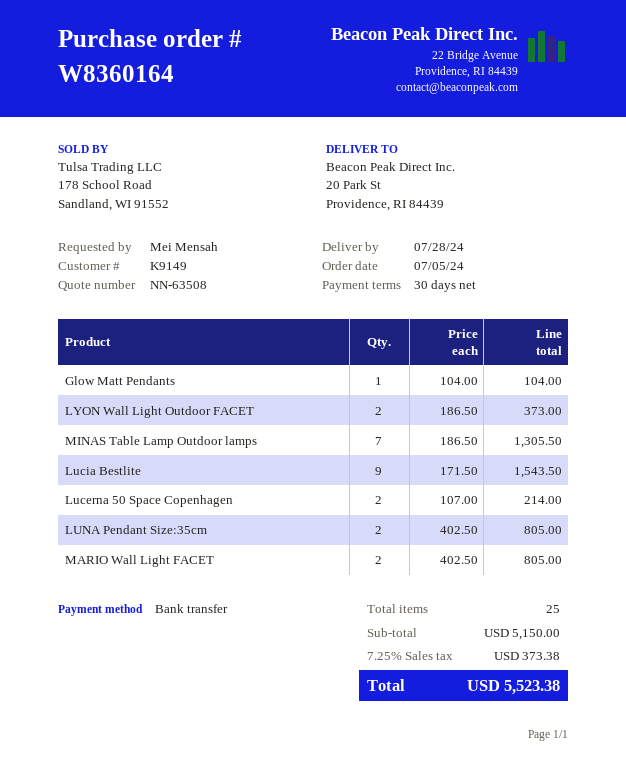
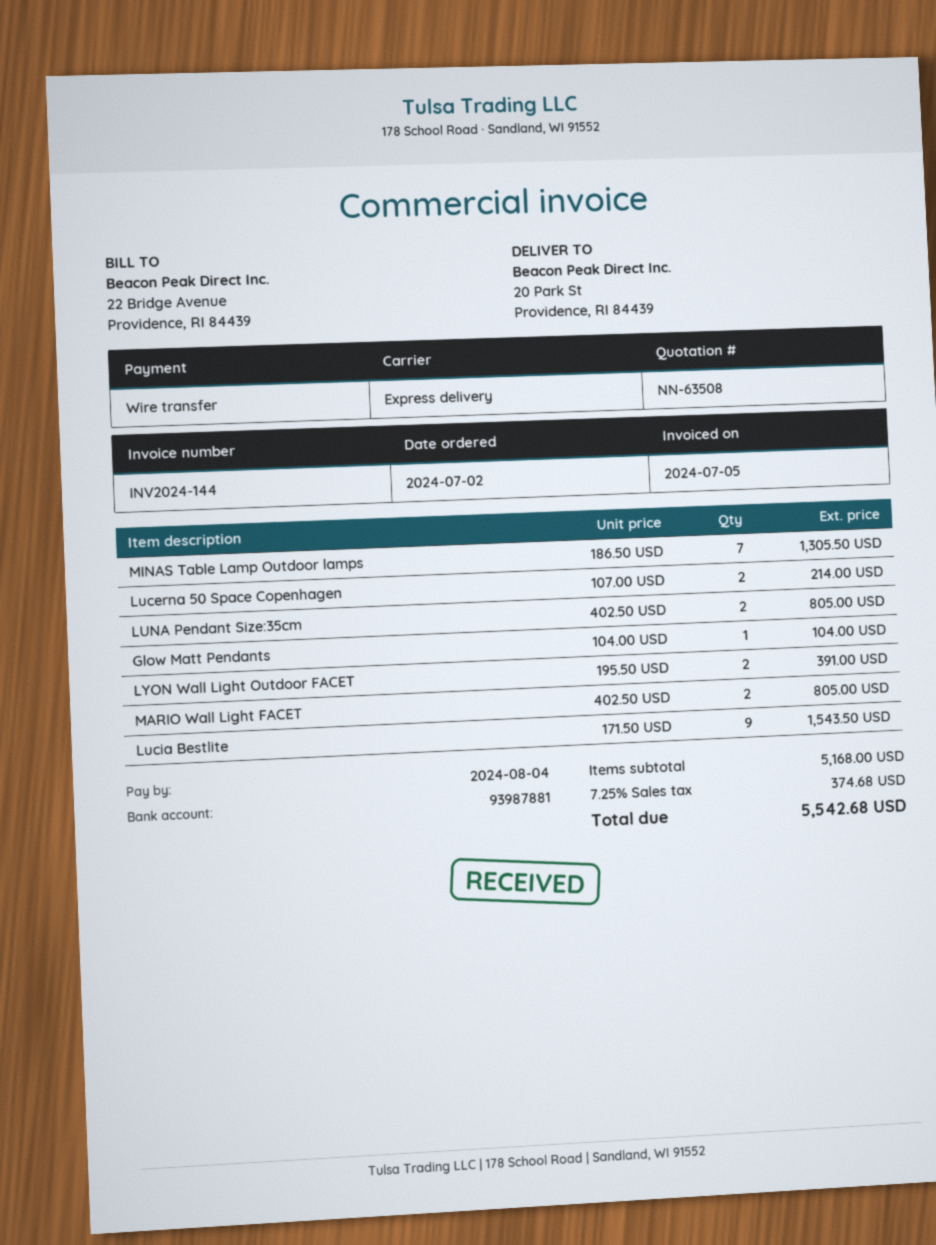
order date: 2024-07-05 -> 2024-07-02
LYON Wall Light Outdoor FACET: 2 x 186.50 = 373.00 -> 2 x 195.50 = 391.00
subtotal: 5150.00 -> 5168.00
tax: 7.25% = 373.38 -> 7.25% = 374.68
total: 5523.38 -> 5542.68

